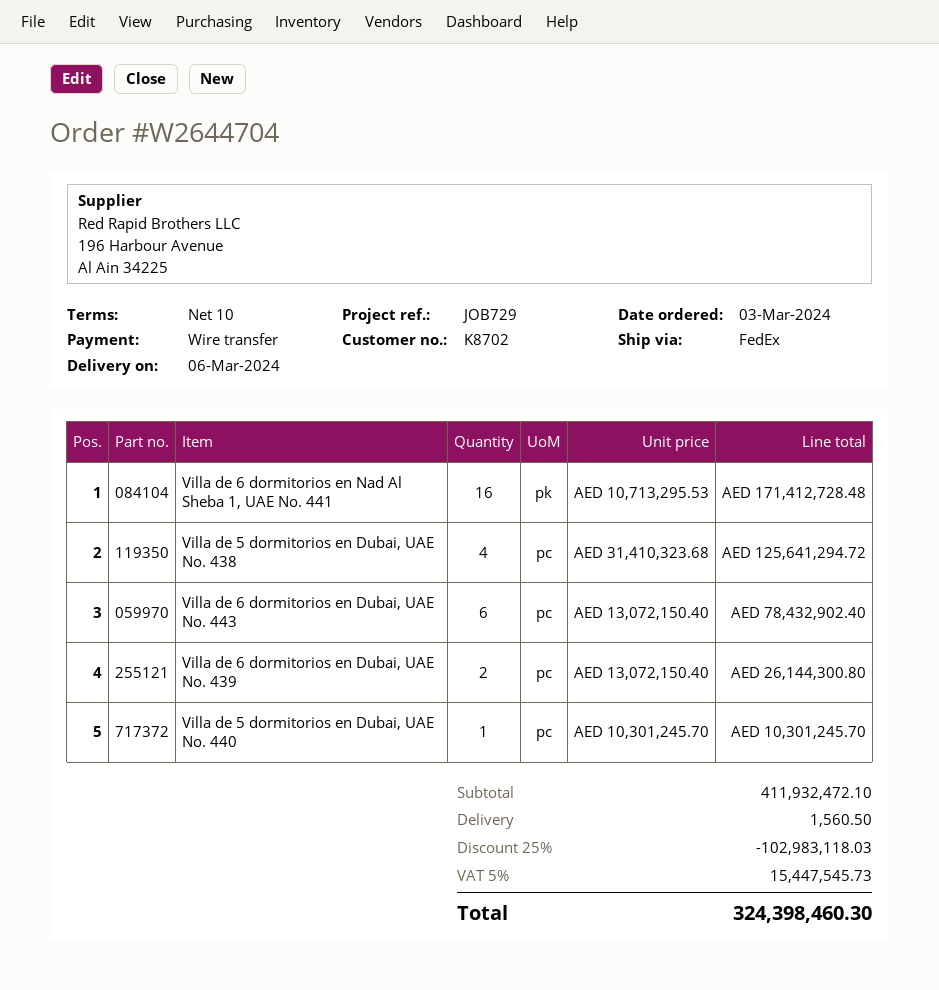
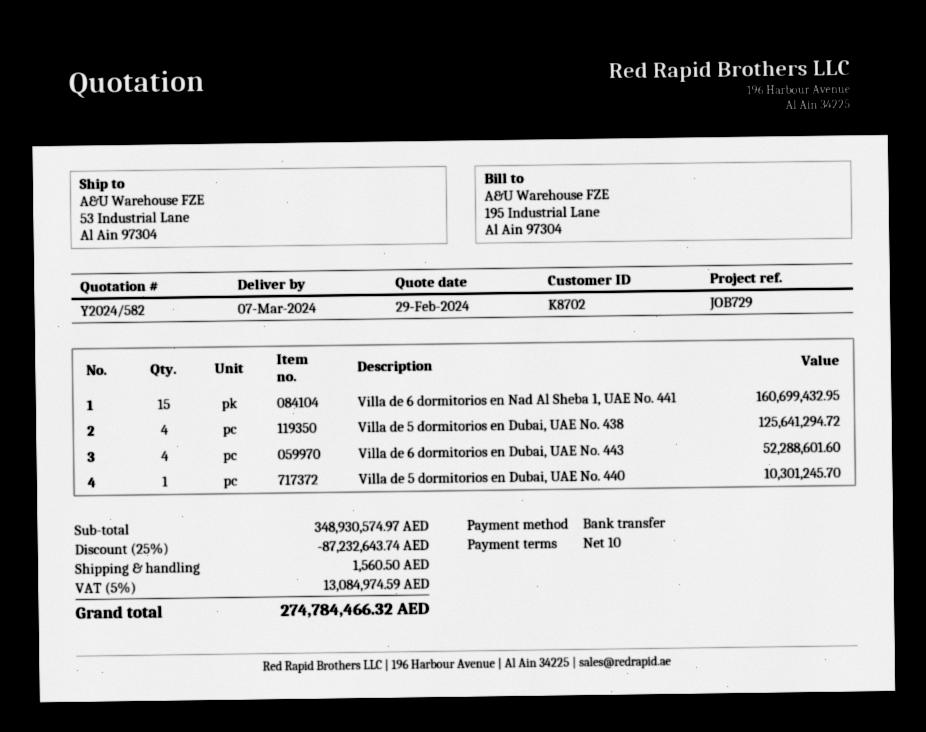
delivery date: 2024-03-06 -> 2024-03-07
Villa de 6 dormitorios en Nad Al Sheba 1, UAE No. 441: 16 for 171412728.48 -> 15 for 160699432.95
Villa de 6 dormitorios en Dubai, UAE No. 443: 6 for 78432902.40 -> 4 for 52288601.60
Villa de 6 dormitorios en Dubai, UAE No. 439: 2 for 26144300.80 -> none
subtotal: 411932472.10 -> 348930574.97
discount: 25% = 102983118.03 -> 25% = 87232643.74
tax: 5% = 15447545.73 -> 5% = 13084974.59
total: 324398460.30 -> 274784466.32

